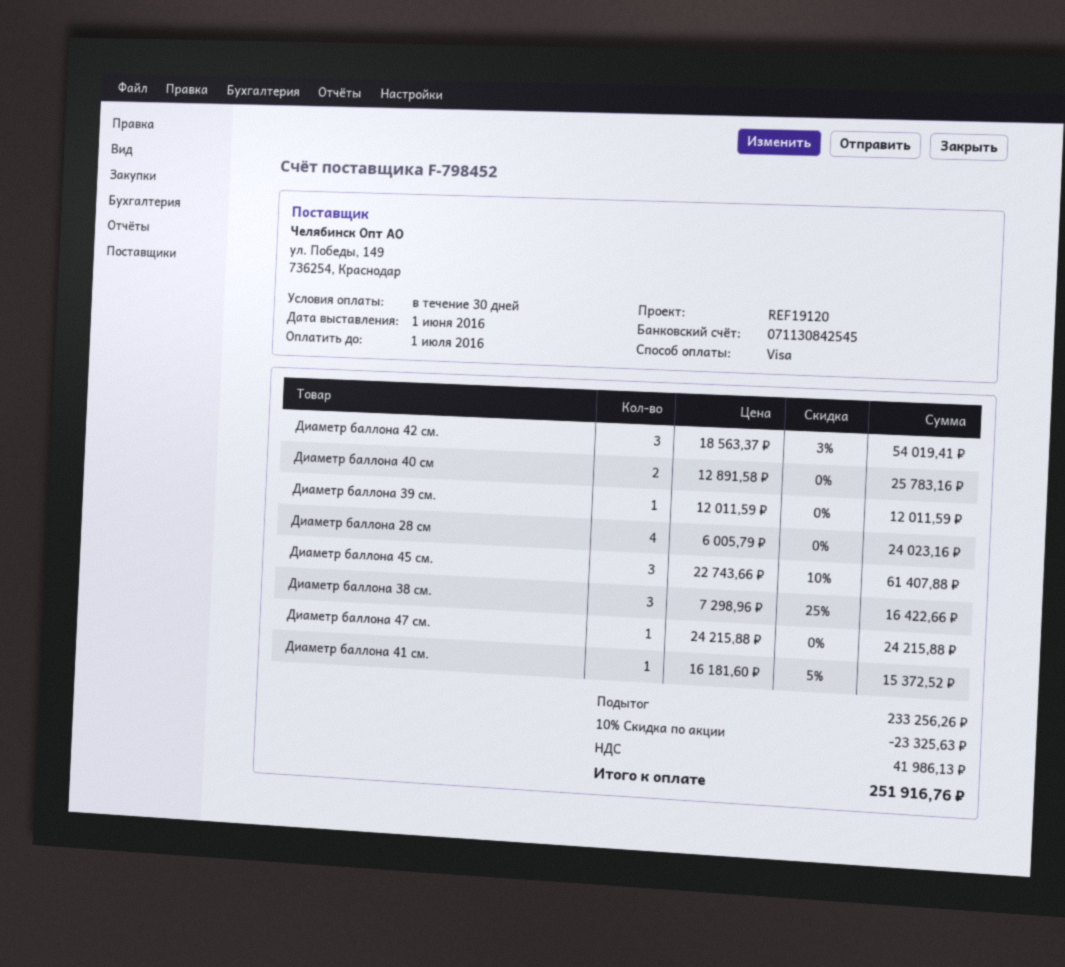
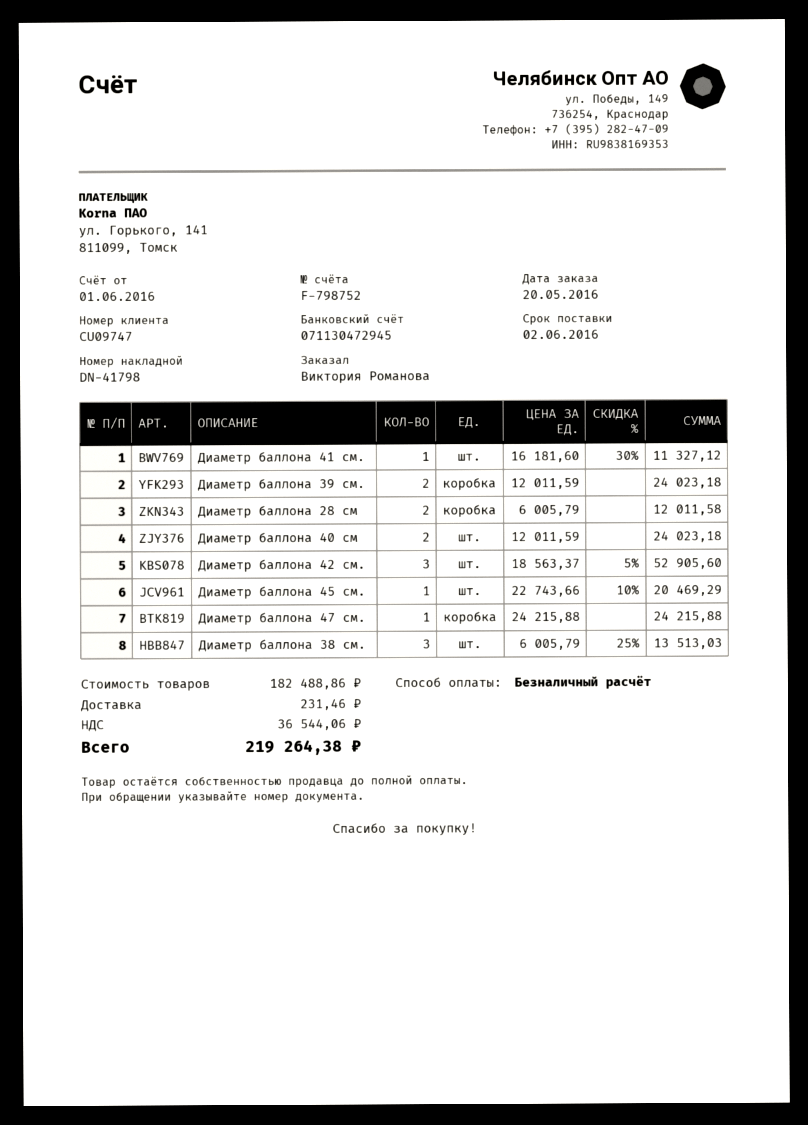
invoice number: F-798452 -> F-798752
payment method: Visa -> bank transfer
bank account: 071130842545 -> 071130472945
Диаметр баллона 42 см.: 3 x 18563.37 - 3% = 54019.41 -> 3 x 18563.37 - 5% = 52905.60
Диаметр баллона 40 см: 2 x 12891.58 = 25783.16 -> 2 x 12011.59 = 24023.18
Диаметр баллона 39 см.: 1 x 12011.59 = 12011.59 -> 2 x 12011.59 = 24023.18
Диаметр баллона 28 см: 4 x 6005.79 = 24023.16 -> 2 x 6005.79 = 12011.58
Диаметр баллона 45 см.: 3 x 22743.66 - 10% = 61407.88 -> 1 x 22743.66 - 10% = 20469.29
Диаметр баллона 38 см.: 3 x 7298.96 - 25% = 16422.66 -> 3 x 6005.79 - 25% = 13513.03
Диаметр баллона 41 см.: 1 x 16181.60 - 5% = 15372.52 -> 1 x 16181.60 - 30% = 11327.12
subtotal: 233256.26 -> 182488.86
discount: 10% = 23325.63 -> none
shipping: none -> 231.46
tax: 41986.13 -> 36544.06
total: 251916.76 -> 219264.38

